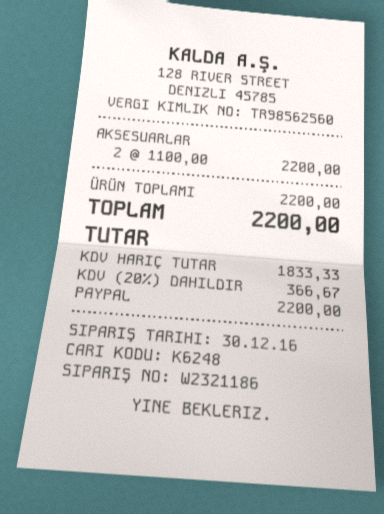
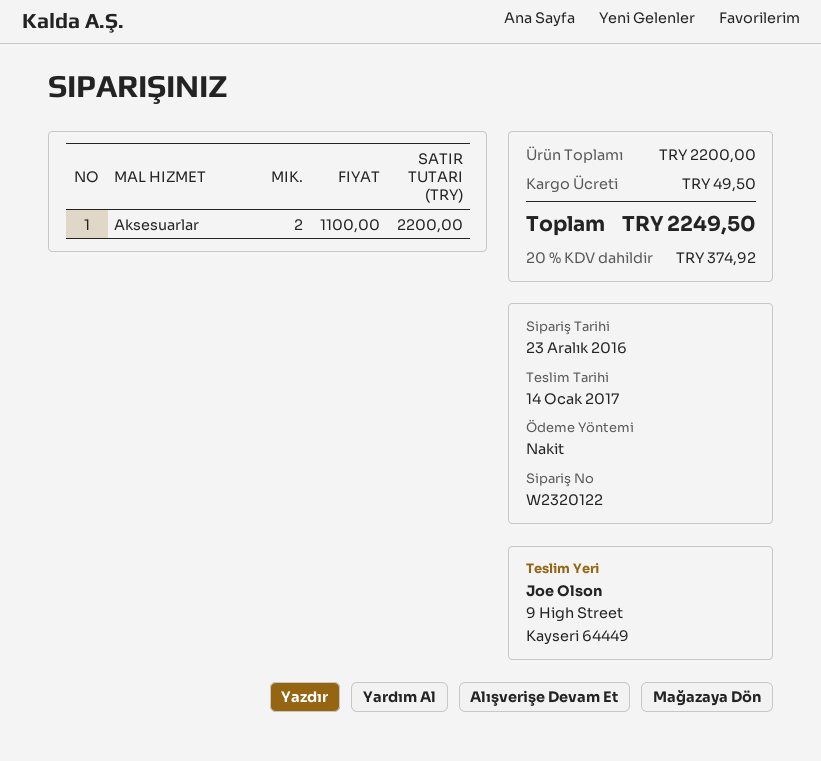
order number: W2321186 -> W2320122
order date: 2016-12-30 -> 2016-12-23
payment method: PayPal -> cash
shipping: none -> 49.50
tax: 20% = 366.67 -> 20% = 374.92
total: 2200.00 -> 2249.50

